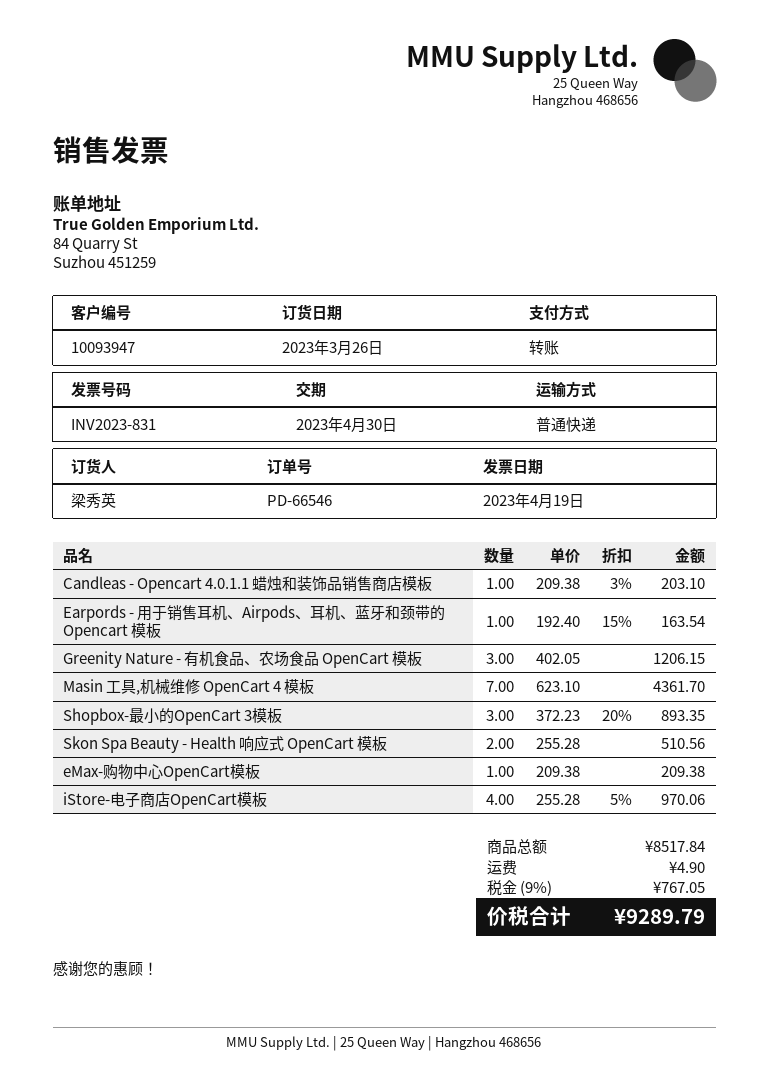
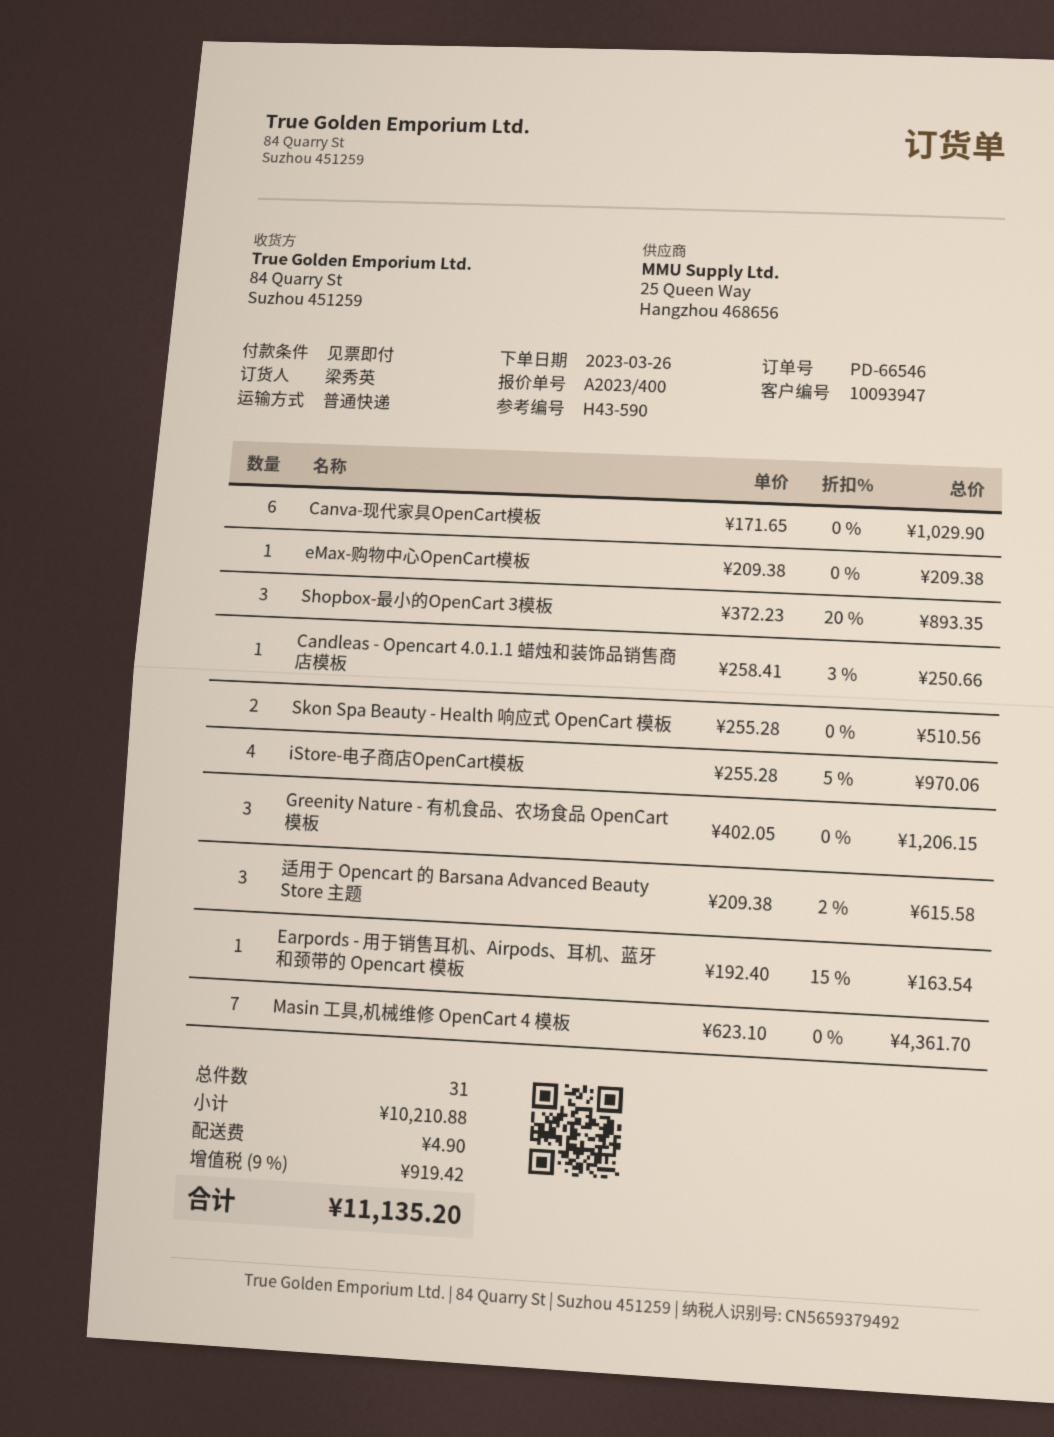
Candleas - Opencart 4.0.1.1 蜡烛和装饰品销售商店模板: 1 x 209.38 - 3% = 203.10 -> 1 x 258.41 - 3% = 250.66
Canva-现代家具OpenCart模板: none -> 6 x 171.65 = 1029.90
适用于 Opencart 的 Barsana Advanced Beauty Store 主题: none -> 3 x 209.38 - 2% = 615.58
subtotal: 8517.84 -> 10210.88
tax: 9% = 767.05 -> 9% = 919.42
total: 9289.79 -> 11135.20

